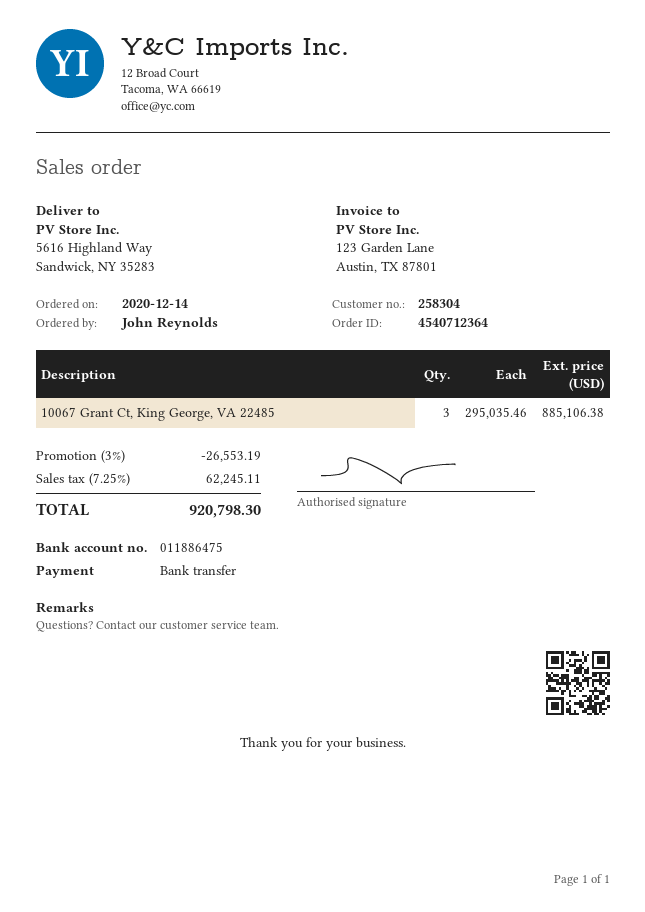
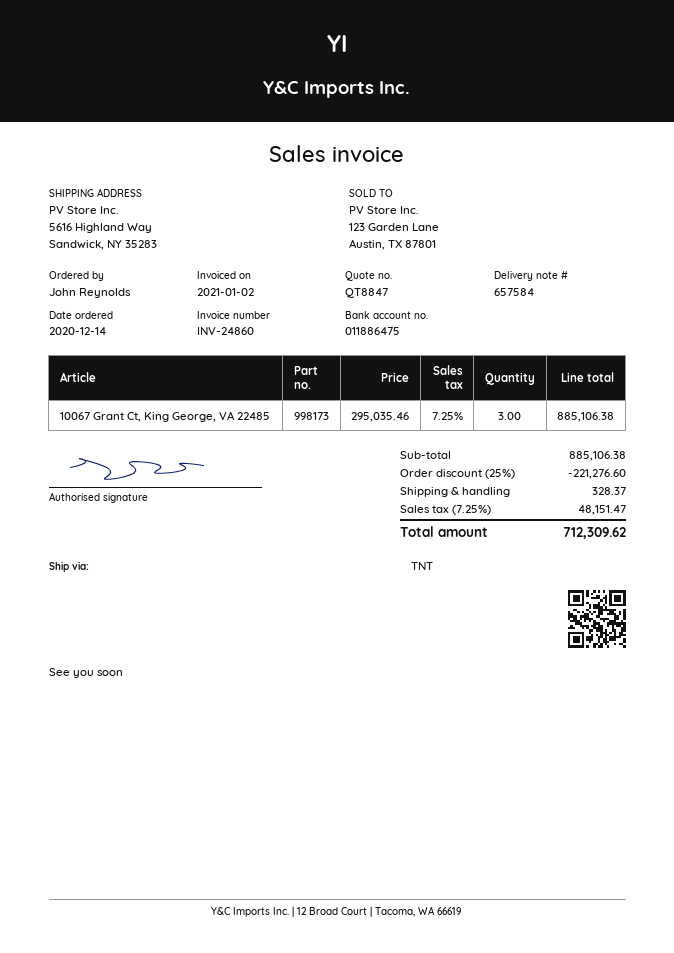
discount: 3% = 26553.19 -> 25% = 221276.60
shipping: none -> 328.37
tax: 7.25% = 62245.11 -> 7.25% = 48151.47
total: 920798.30 -> 712309.62

